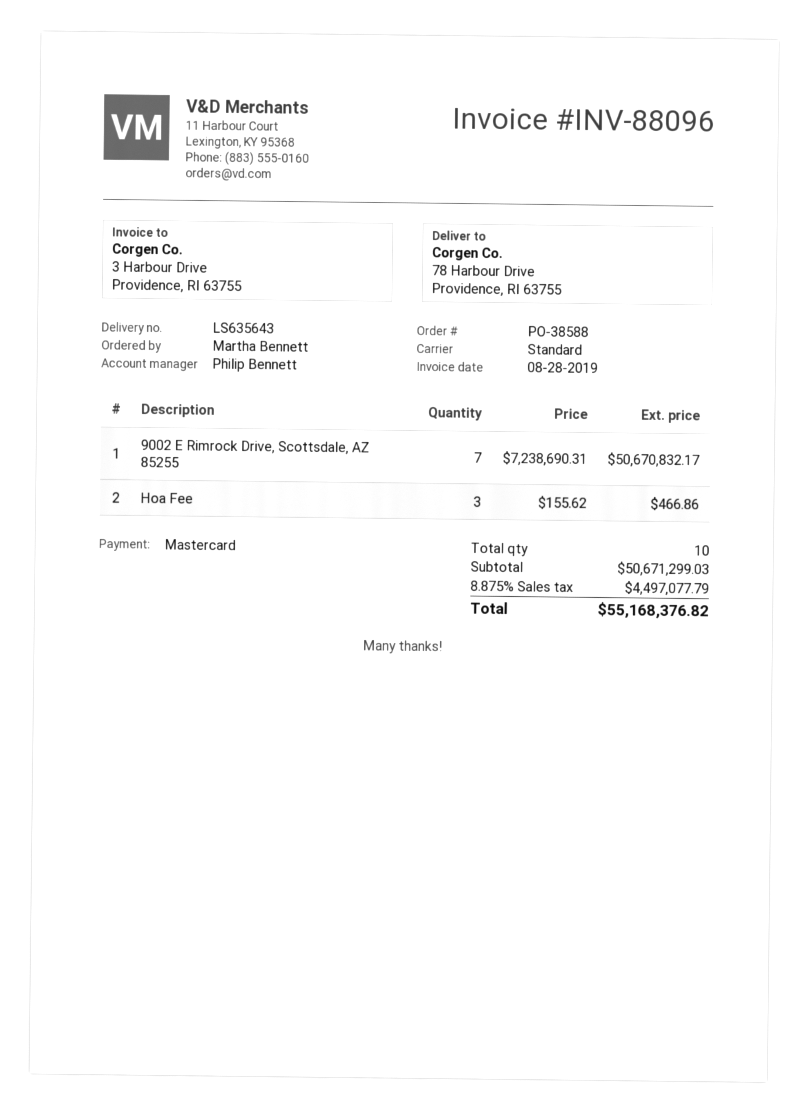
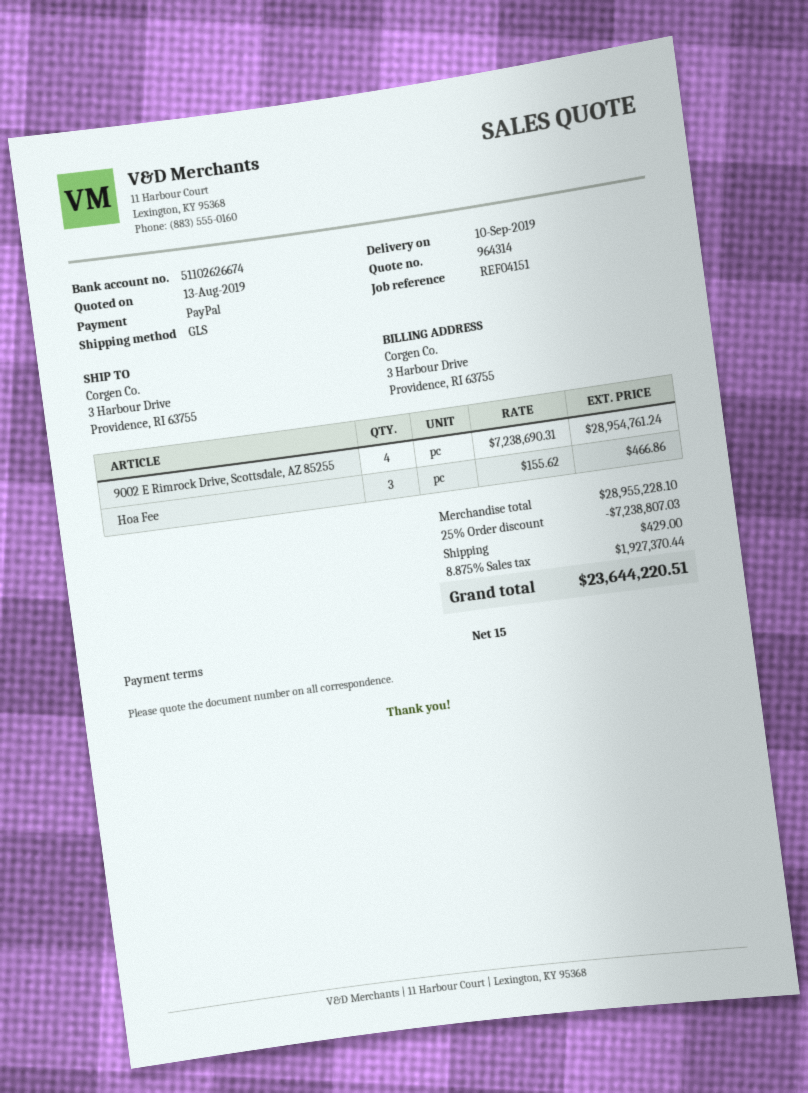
payment method: Mastercard -> PayPal
shipping method: standard -> GLS
ship to: 78 Harbour Drive, Providence, RI 63755 -> 3 Harbour Drive, Providence, RI 63755
9002 E Rimrock Drive, Scottsdale, AZ 85255: 7 x 7238690.31 = 50670832.17 -> 4 x 7238690.31 = 28954761.24
subtotal: 50671299.03 -> 28955228.10
discount: none -> 25% = 7238807.03
shipping: none -> 429.00
tax: 8.875% = 4497077.79 -> 8.875% = 1927370.44
total: 55168376.82 -> 23644220.51

